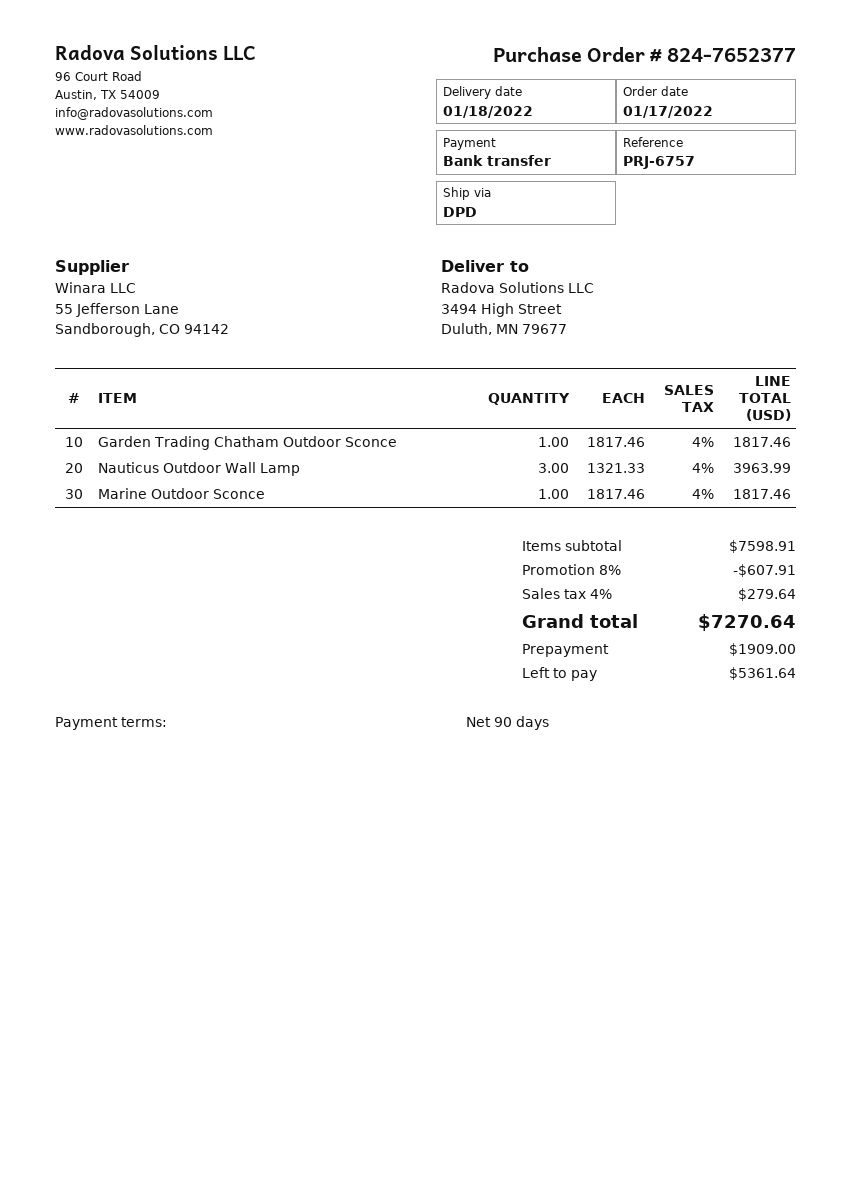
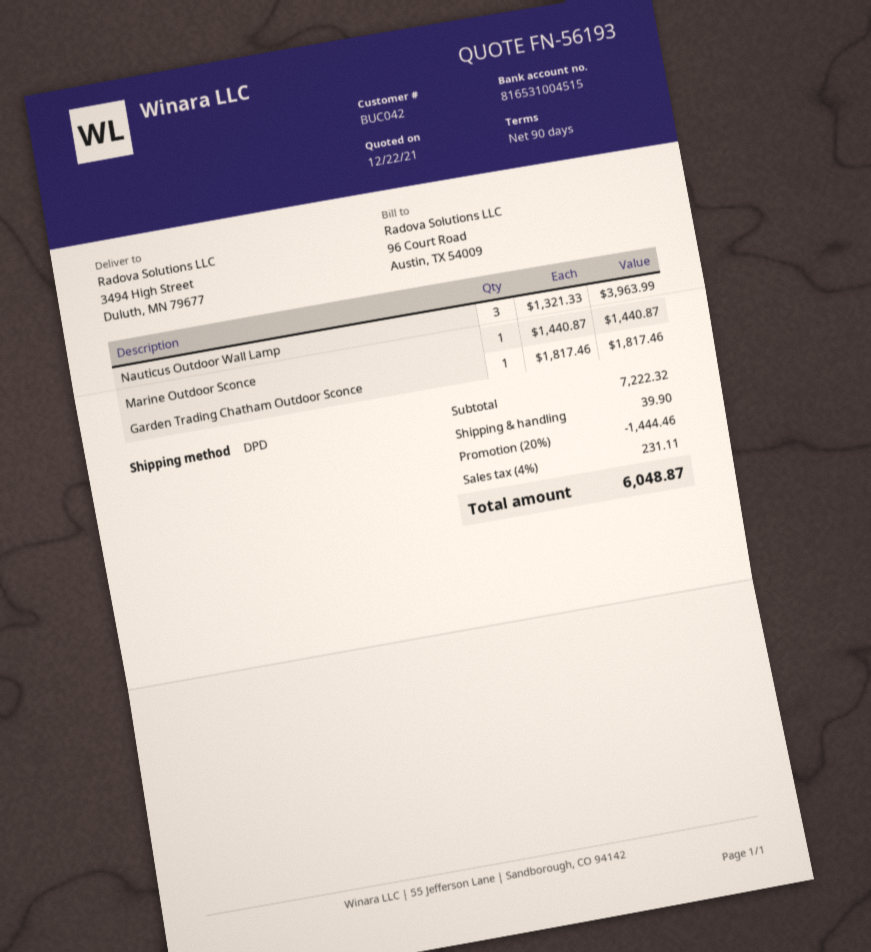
Marine Outdoor Sconce: 1 x 1817.46 = 1817.46 -> 1 x 1440.87 = 1440.87
subtotal: 7598.91 -> 7222.32
discount: 8% = 607.91 -> 20% = 1444.46
shipping: none -> 39.90
tax: 4% = 279.64 -> 4% = 231.11
total: 7270.64 -> 6048.87

